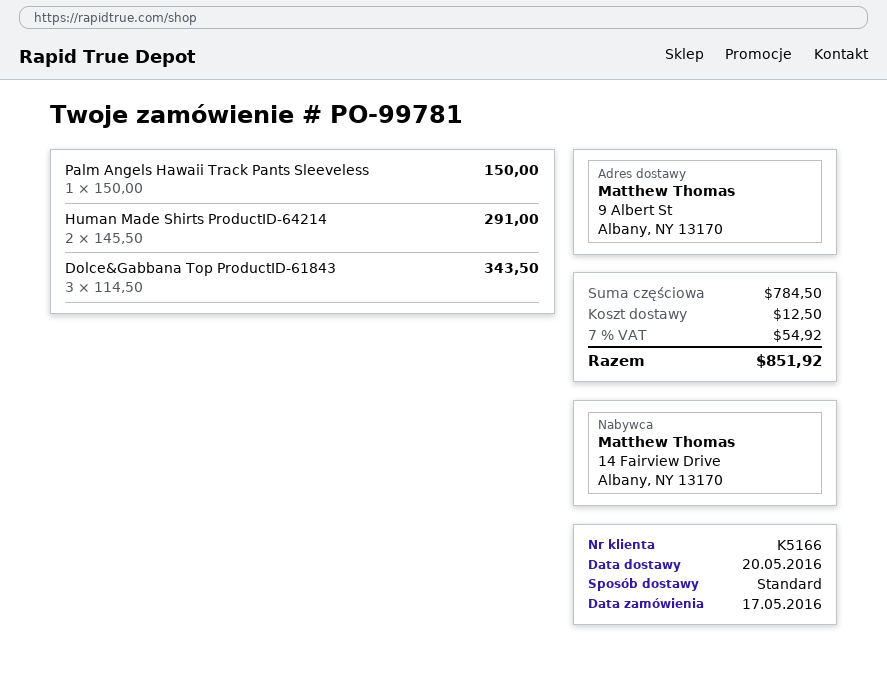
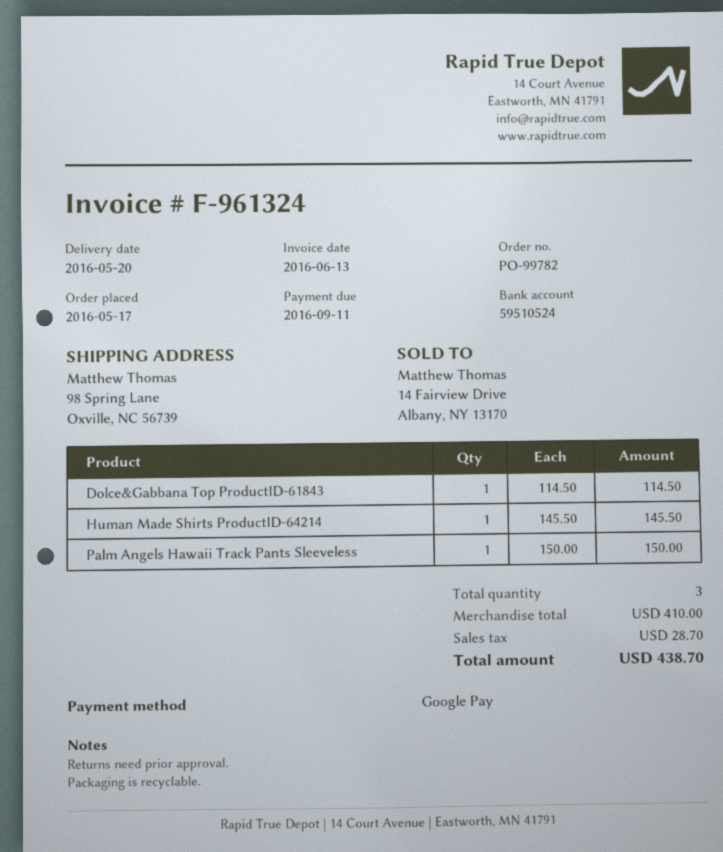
order number: PO-99781 -> PO-99782
ship to: 9 Albert St, Albany, NY 13170 -> 98 Spring Lane, Oxville, NC 56739
Human Made Shirts ProductID-64214: 2 x 145.50 = 291.00 -> 1 x 145.50 = 145.50
Dolce&Gabbana Top ProductID-61843: 3 x 114.50 = 343.50 -> 1 x 114.50 = 114.50
subtotal: 784.50 -> 410.00
shipping: 12.50 -> none
tax: 54.92 -> 28.70
total: 851.92 -> 438.70

